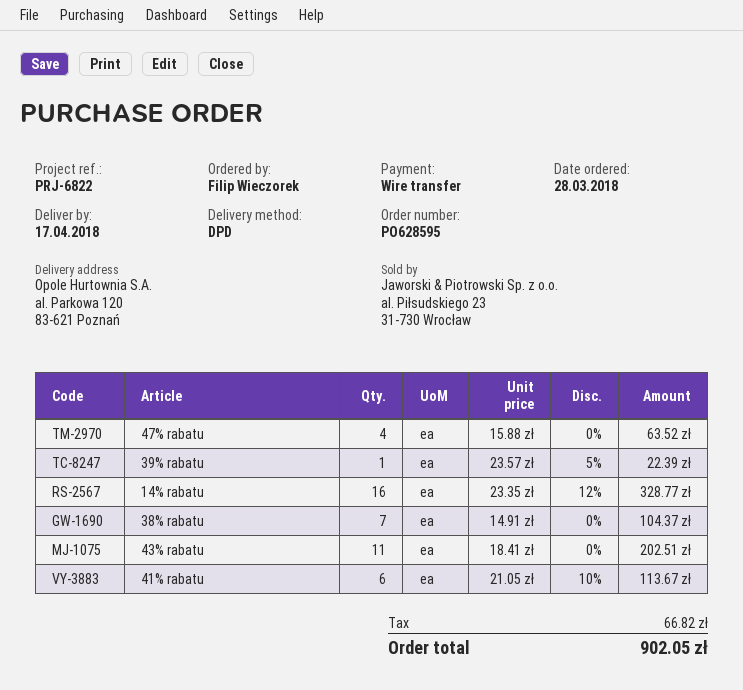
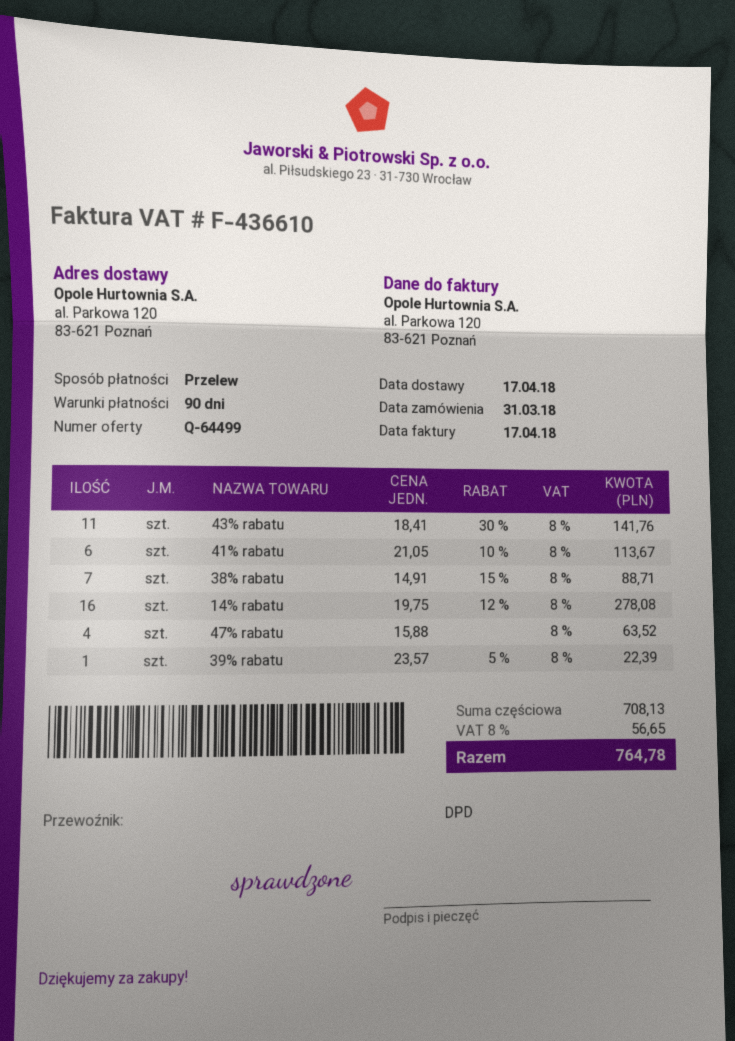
order date: 2018-03-28 -> 2018-03-31
14% rabatu: 16 x 23.35 - 12% = 328.77 -> 16 x 19.75 - 12% = 278.08
38% rabatu: 7 x 14.91 = 104.37 -> 7 x 14.91 - 15% = 88.71
43% rabatu: 11 x 18.41 = 202.51 -> 11 x 18.41 - 30% = 141.76
tax: 66.82 -> 56.65
total: 902.05 -> 764.78

